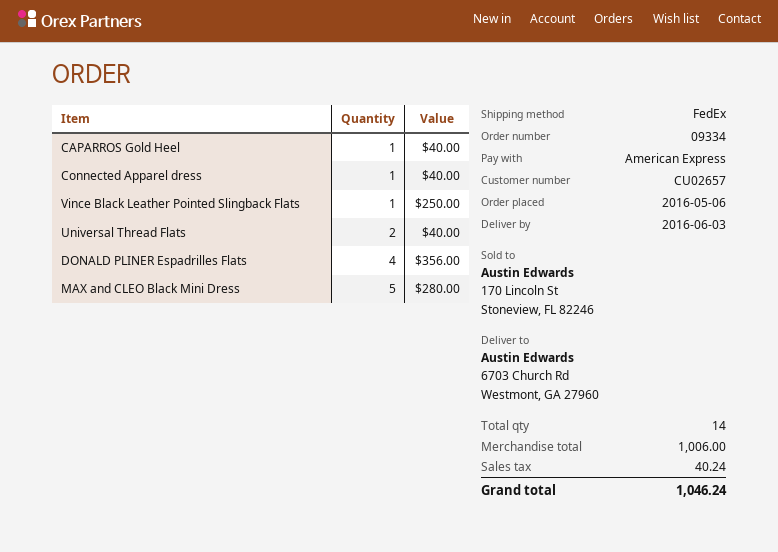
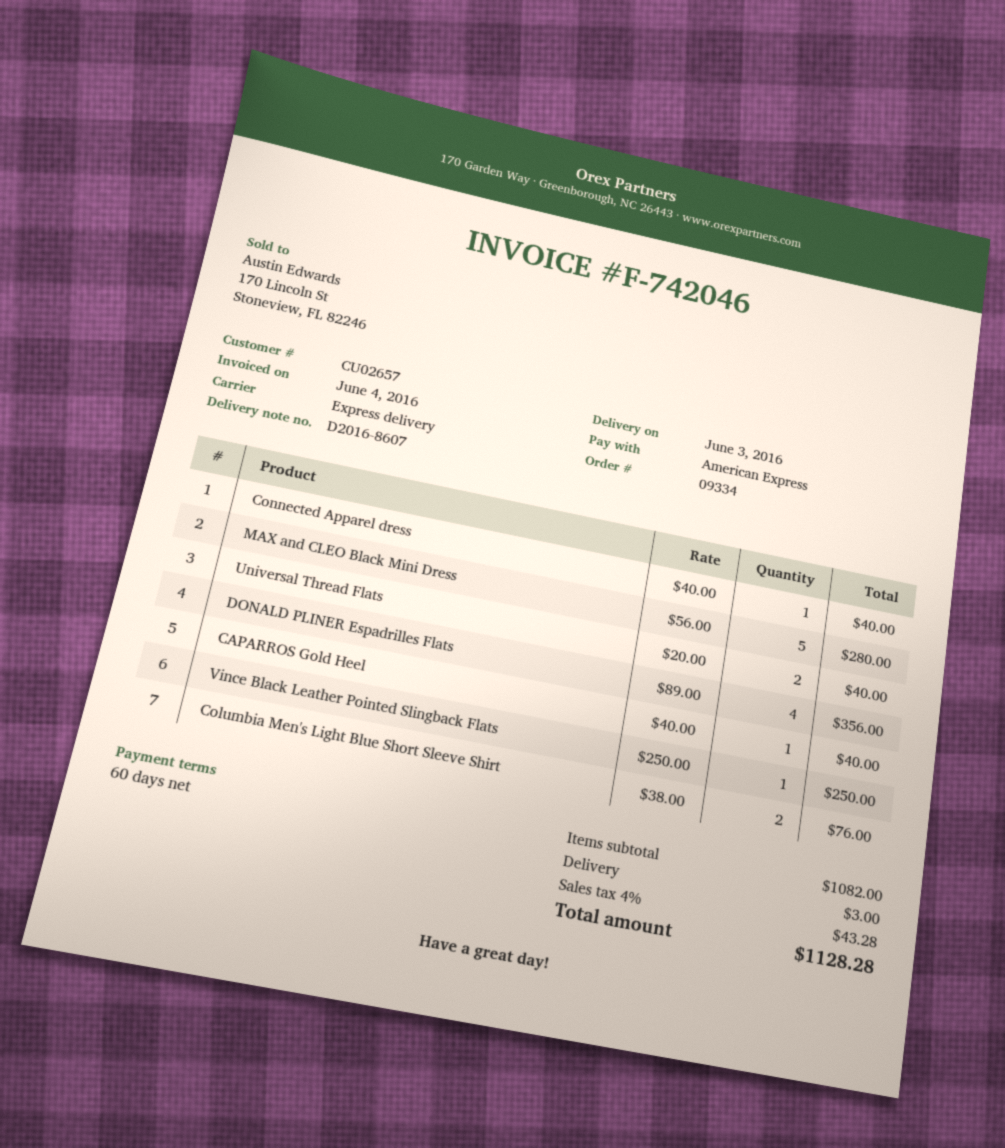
shipping method: FedEx -> express
Columbia Men's Light Blue Short Sleeve Shirt: none -> 2 for 76.00
subtotal: 1006.00 -> 1082.00
shipping: none -> 3.00
tax: 40.24 -> 43.28
total: 1046.24 -> 1128.28

